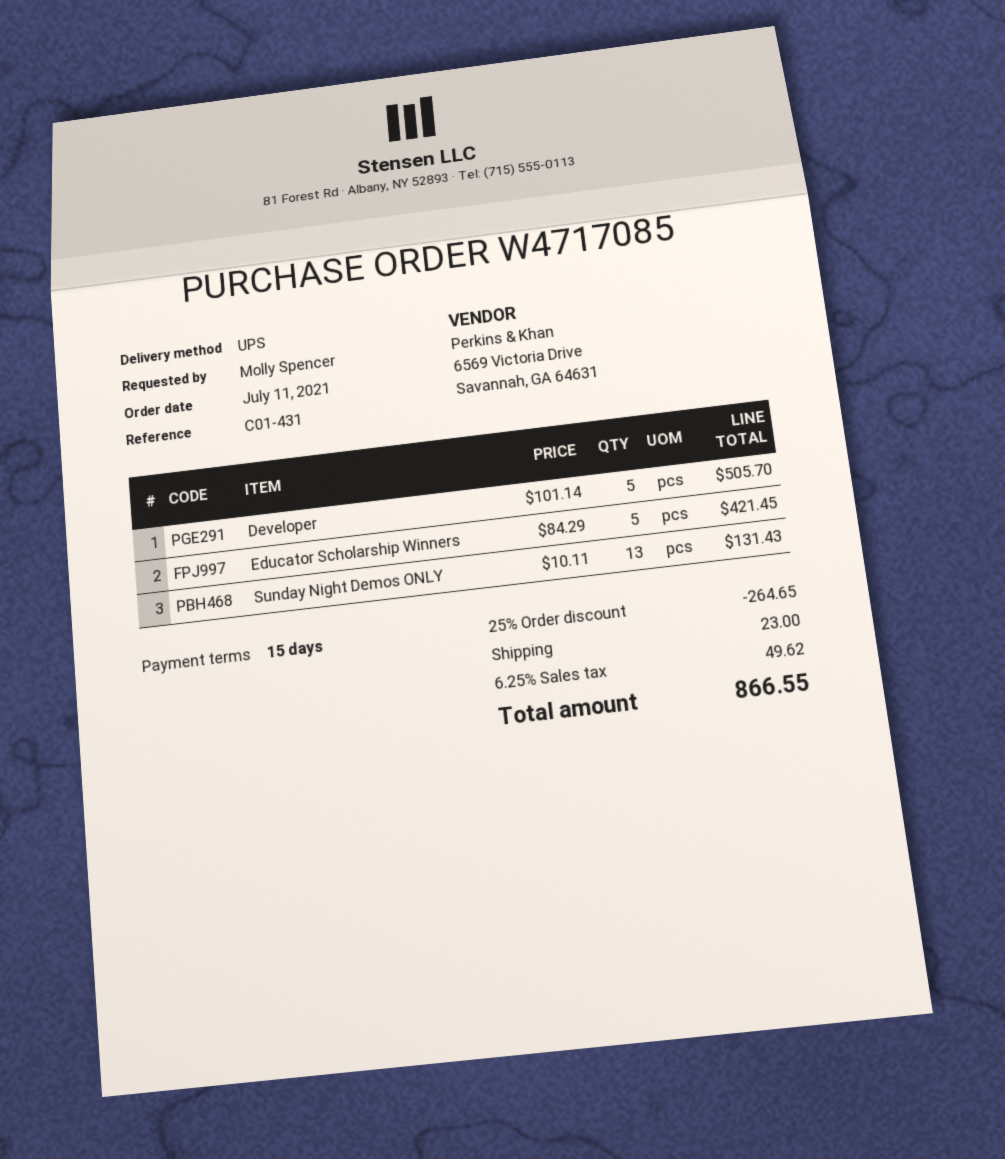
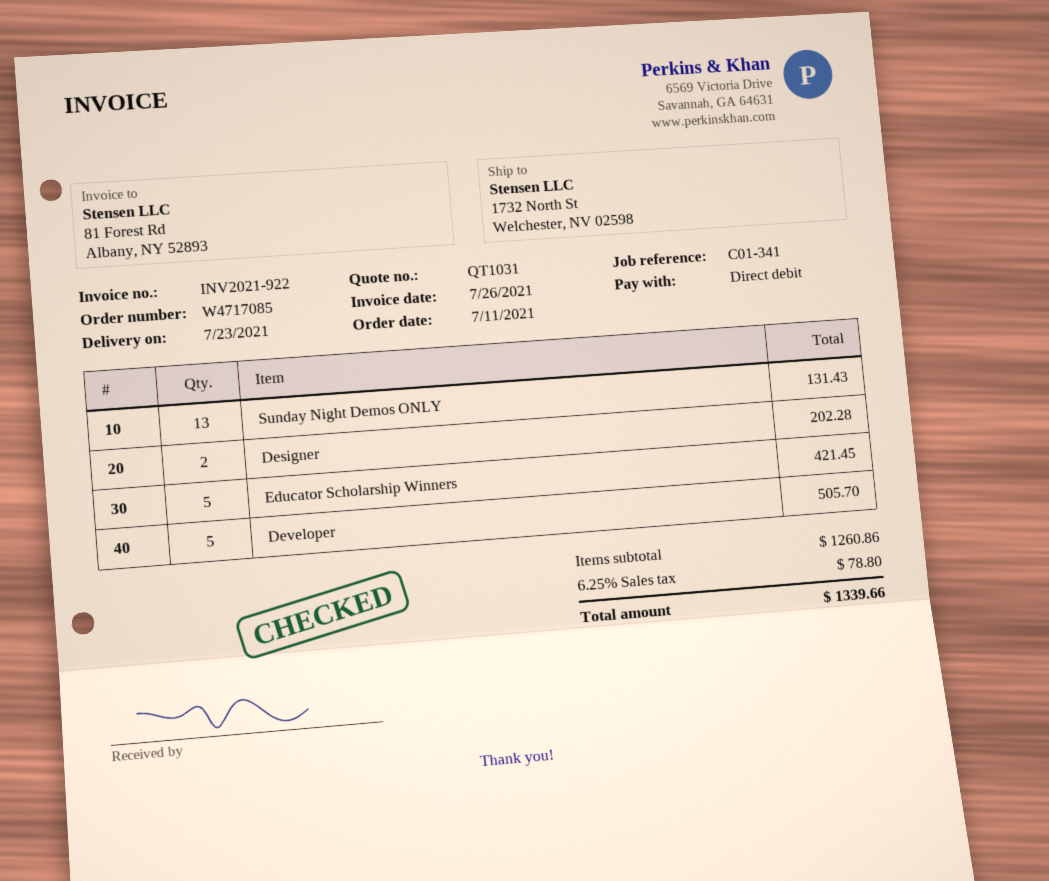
reference: C01-431 -> C01-341
Designer: none -> 2 for 202.28
discount: 25% = 264.65 -> none
shipping: 23.00 -> none
tax: 6.25% = 49.62 -> 6.25% = 78.80
total: 866.55 -> 1339.66

